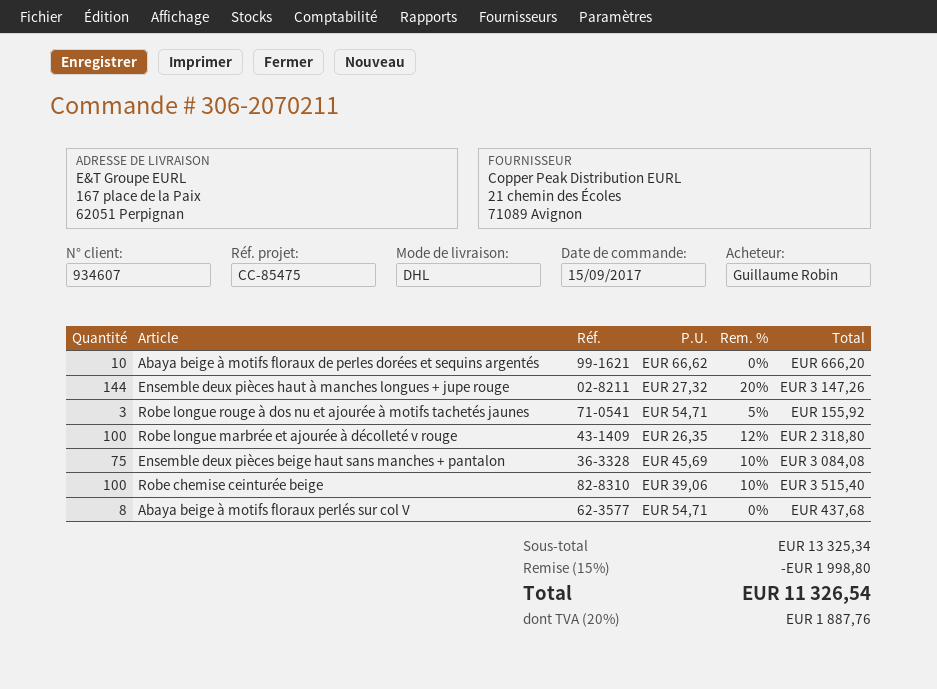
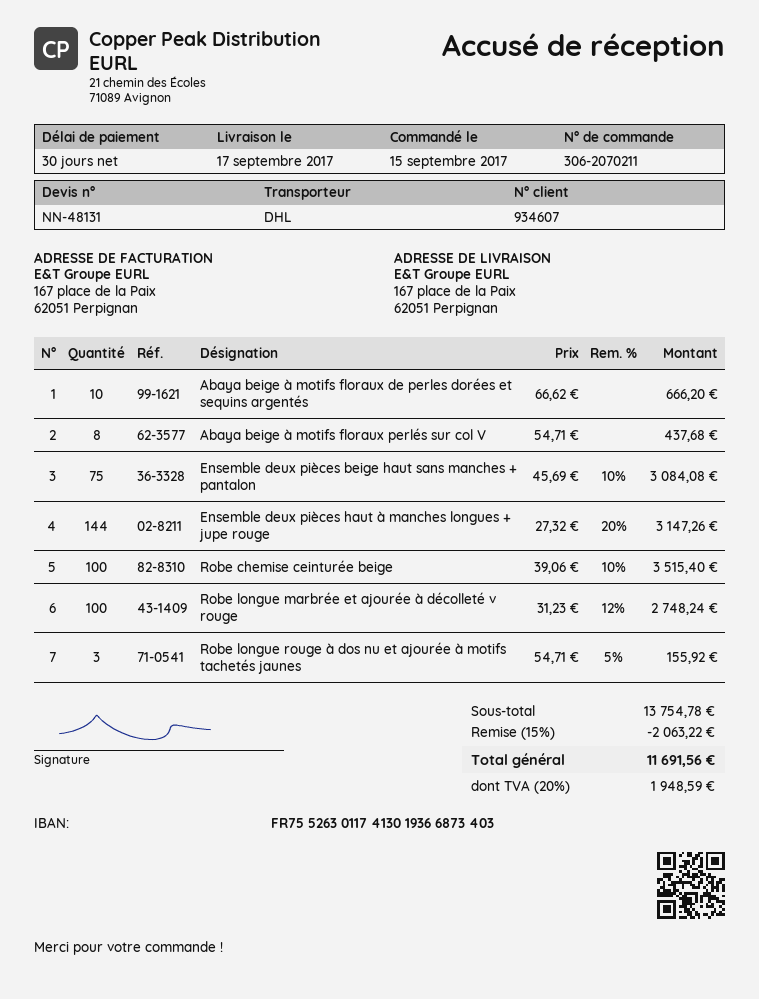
Robe longue marbrée et ajourée à décolleté v rouge: 100 x 26.35 - 12% = 2318.80 -> 100 x 31.23 - 12% = 2748.24
subtotal: 13325.34 -> 13754.78
discount: 15% = 1998.80 -> 15% = 2063.22
tax: 20% = 1887.76 -> 20% = 1948.59
total: 11326.54 -> 11691.56

